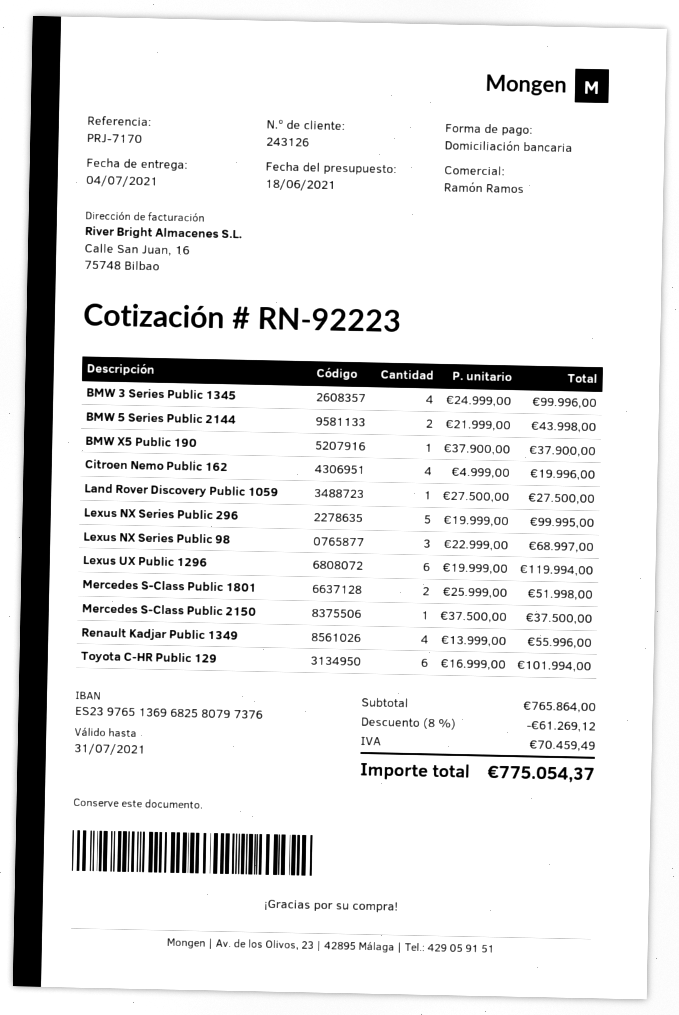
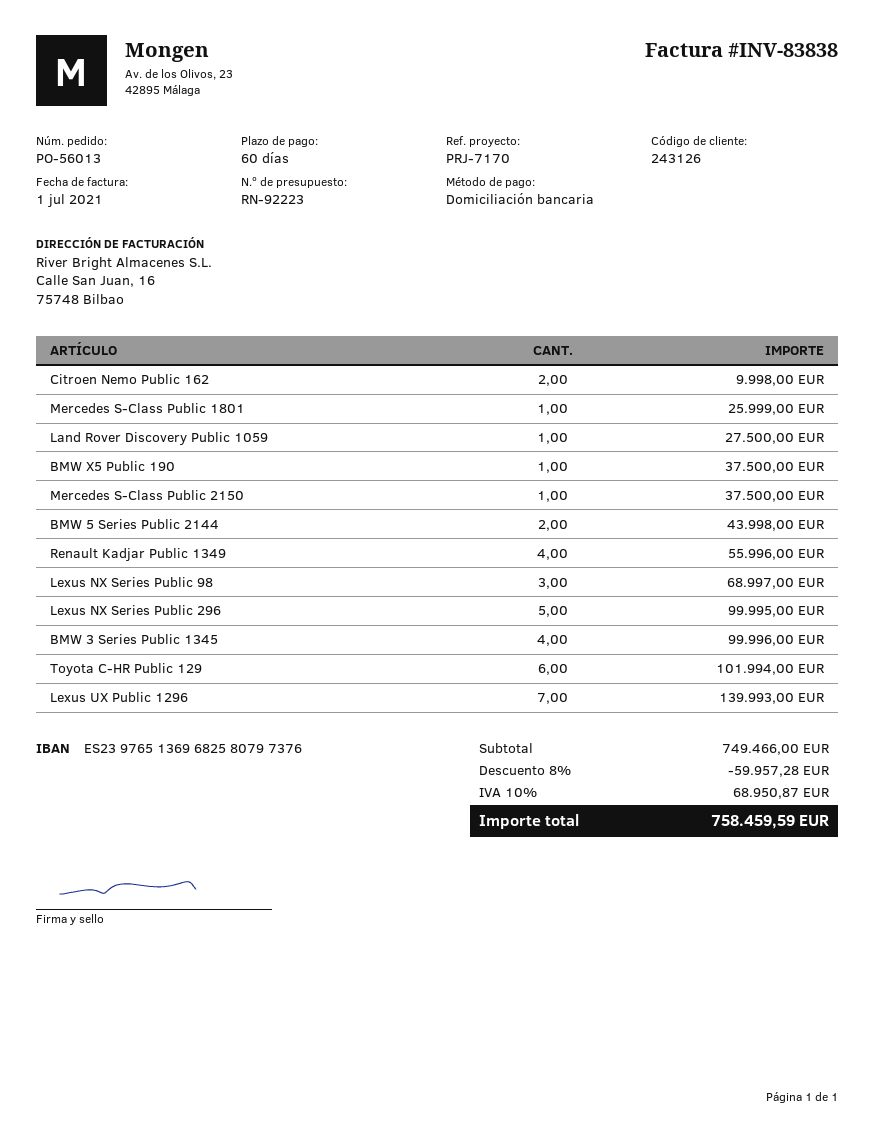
BMW X5 Public 190: 1 for 37900.00 -> 1 for 37500.00
Citroen Nemo Public 162: 4 for 19996.00 -> 2 for 9998.00
Lexus UX Public 1296: 6 for 119994.00 -> 7 for 139993.00
Mercedes S-Class Public 1801: 2 for 51998.00 -> 1 for 25999.00
subtotal: 765864.00 -> 749466.00
discount: 8% = 61269.12 -> 8% = 59957.28
tax: 70459.49 -> 68950.87
total: 775054.37 -> 758459.59

